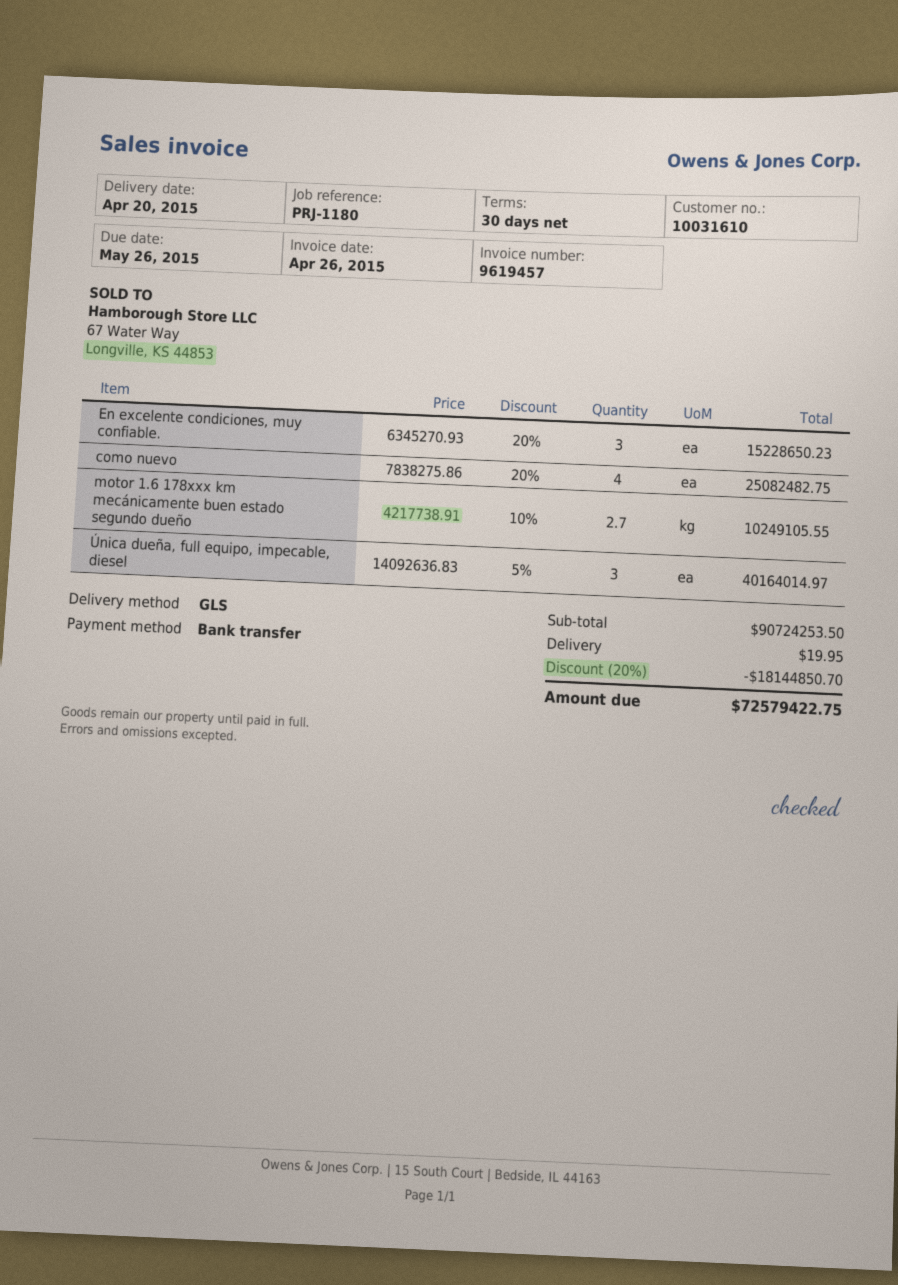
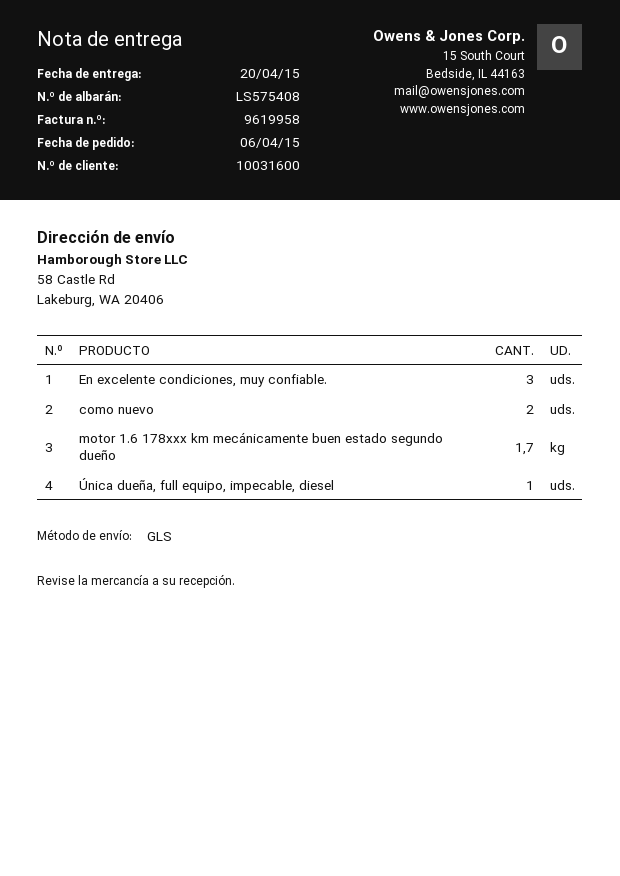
invoice number: 9619457 -> 9619958
customer number: 10031610 -> 10031600
como nuevo: 4 -> 2
motor 1.6 178xxx km mecánicamente buen estado segundo dueño: 2.7 -> 1.7
Única dueña, full equipo, impecable, diesel: 3 -> 1

